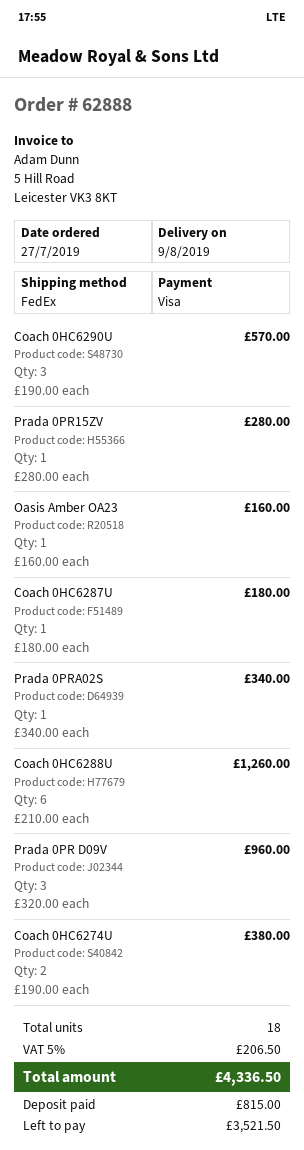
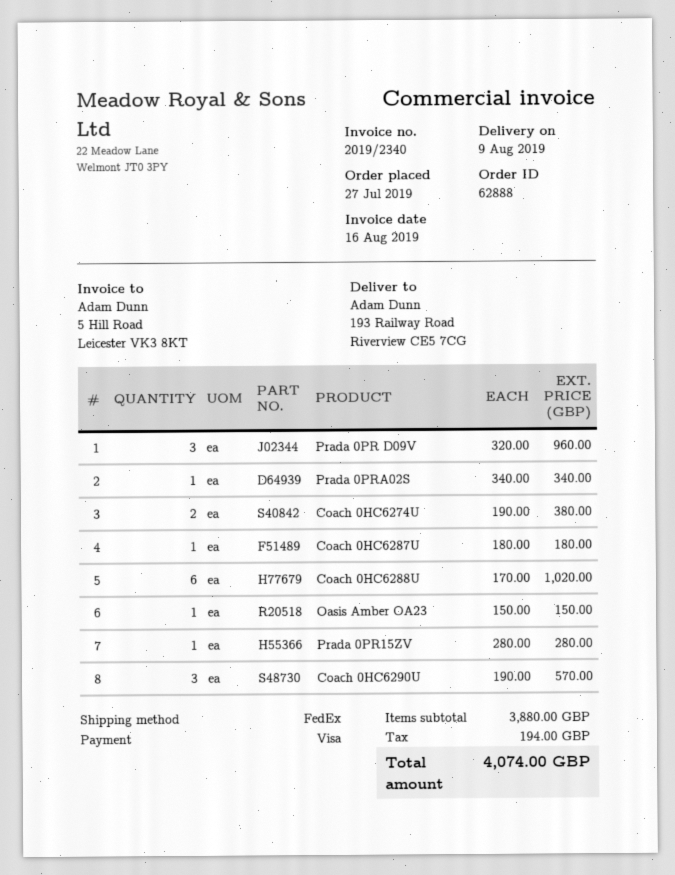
Oasis Amber OA23: 1 x 160.00 = 160.00 -> 1 x 150.00 = 150.00
Coach 0HC6288U: 6 x 210.00 = 1260.00 -> 6 x 170.00 = 1020.00
tax: 206.50 -> 194.00
total: 4336.50 -> 4074.00

